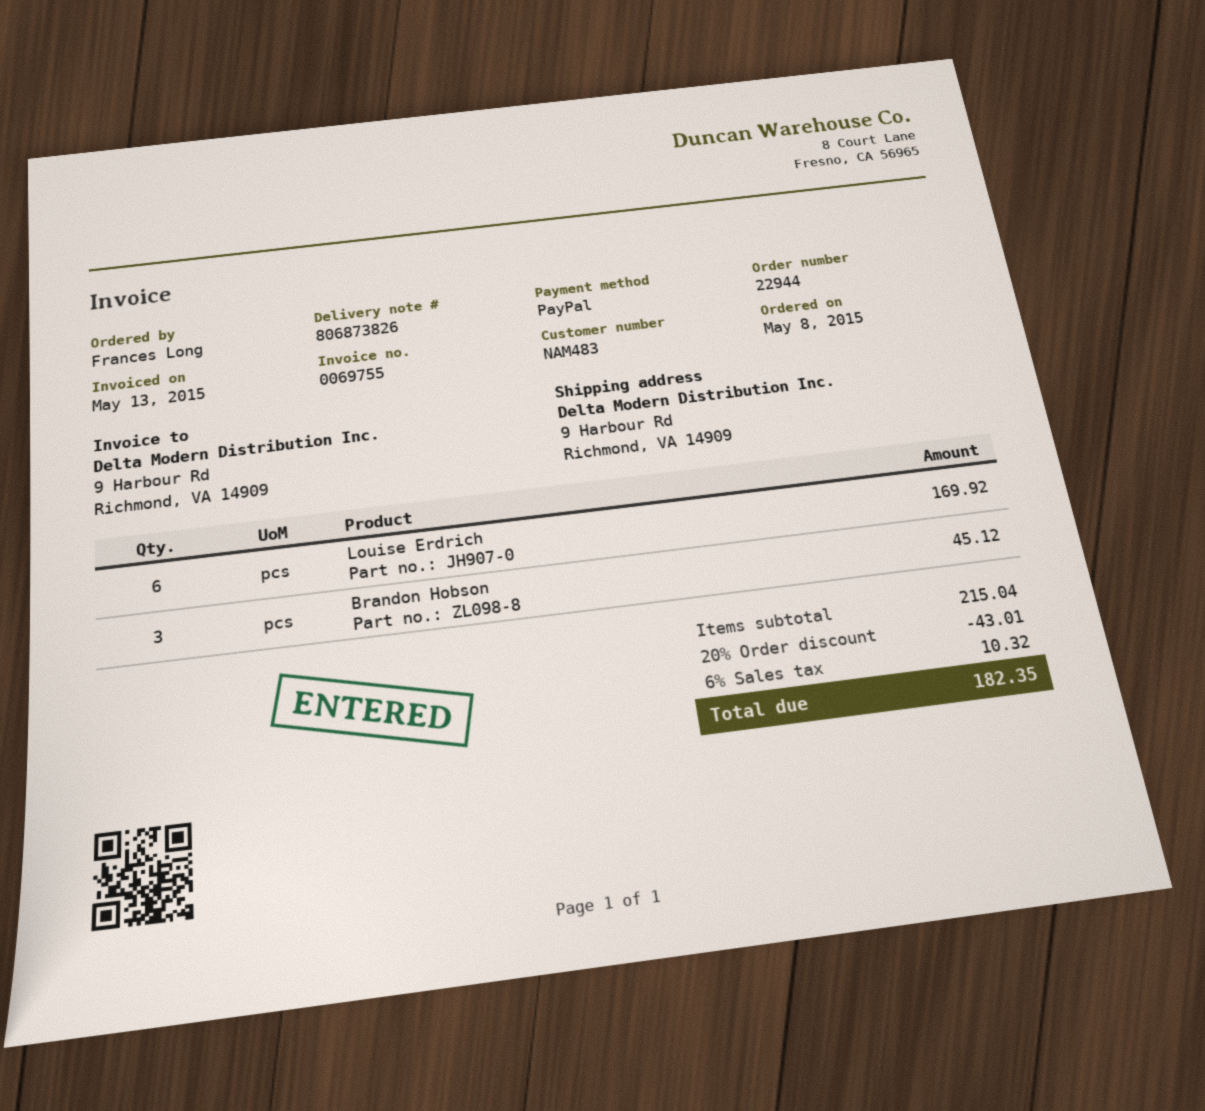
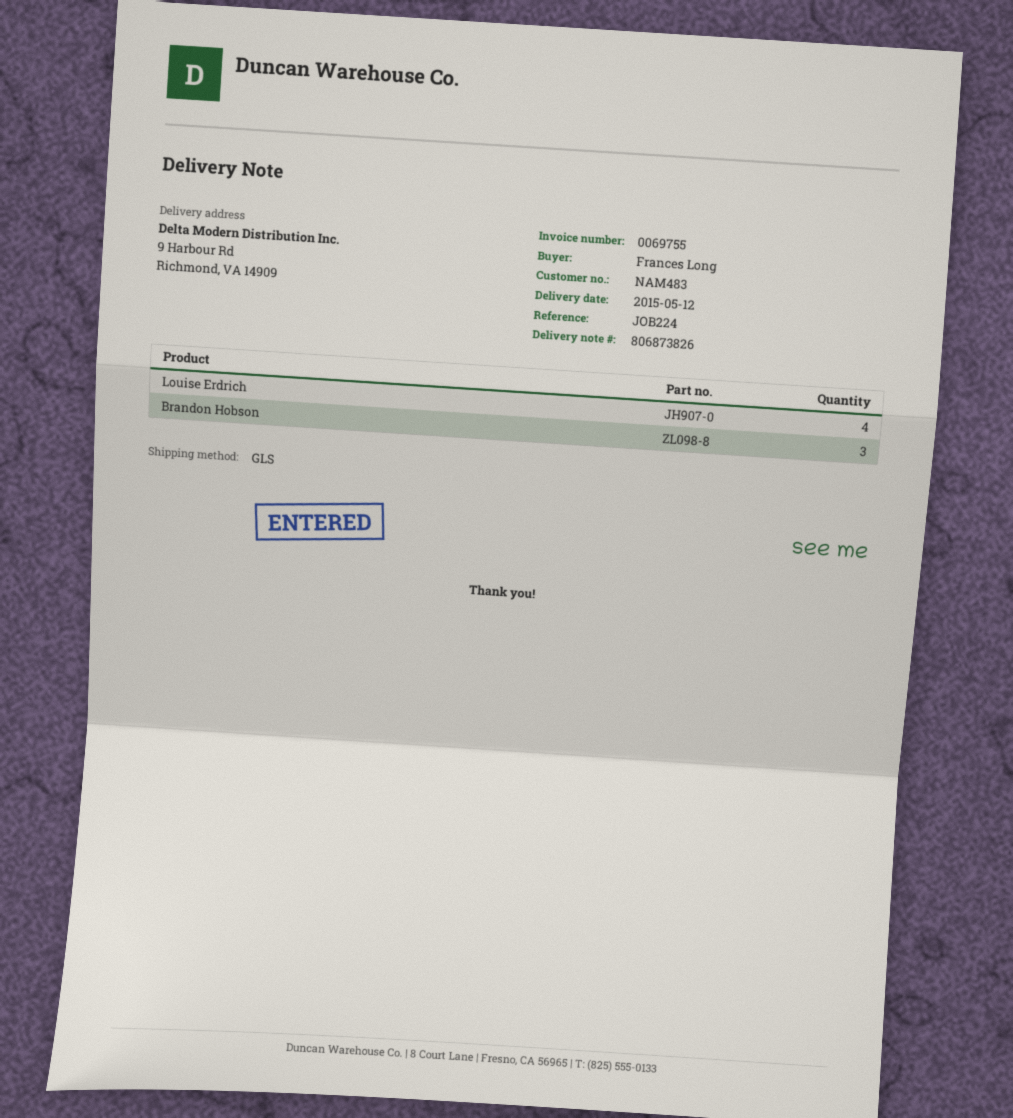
Louise Erdrich: 6 -> 4

